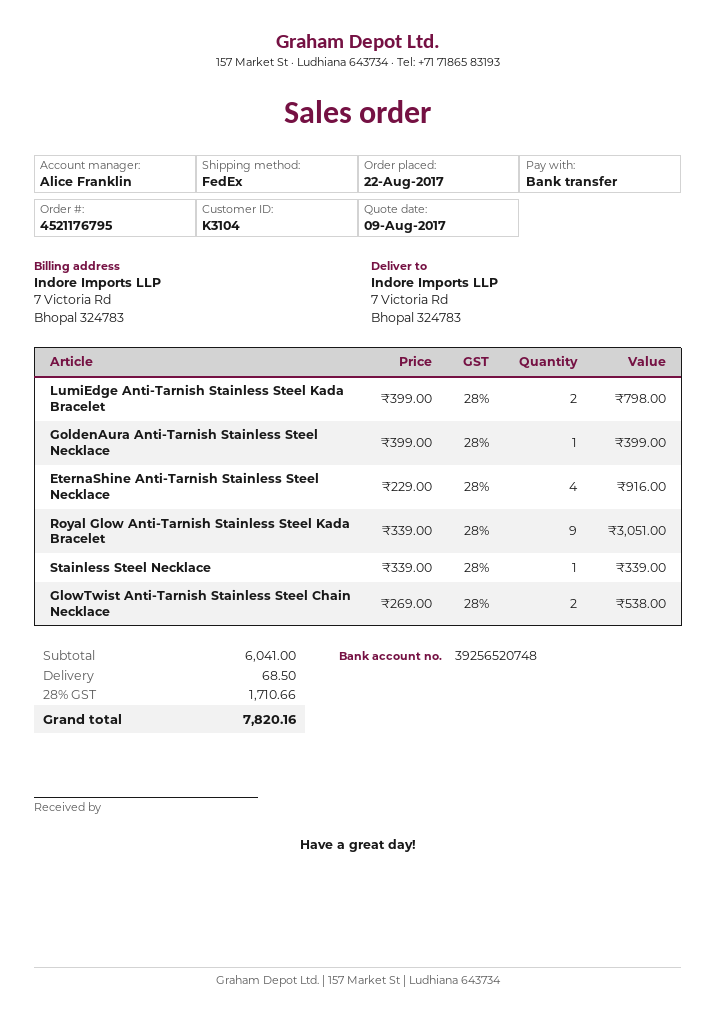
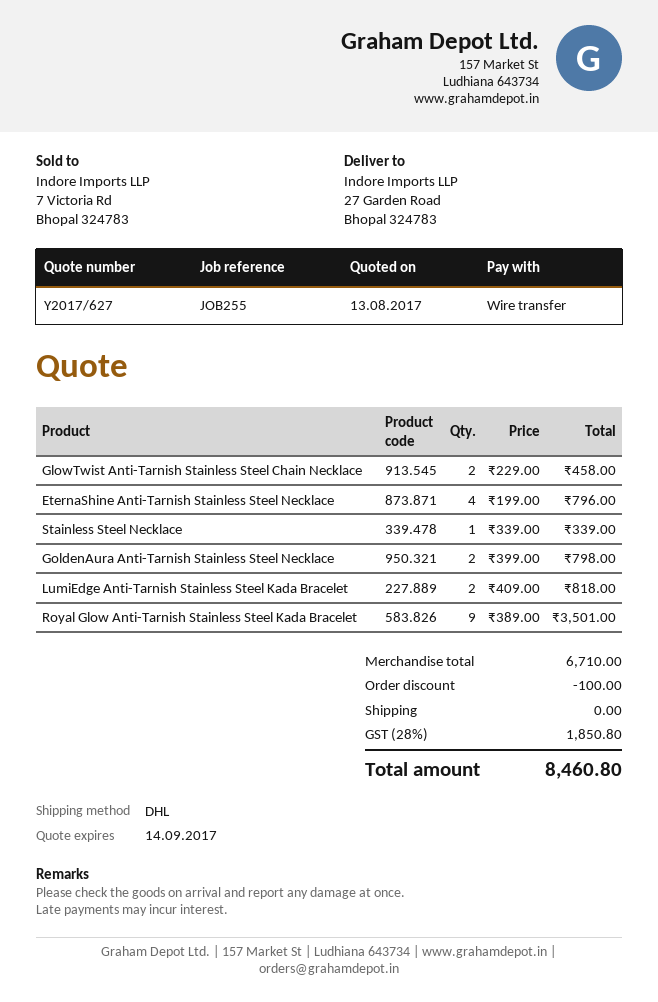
quote date: 2017-08-09 -> 2017-08-13
shipping method: FedEx -> DHL
ship to: 7 Victoria Rd, Bhopal 324783 -> 27 Garden Road, Bhopal 324783
LumiEdge Anti-Tarnish Stainless Steel Kada Bracelet: 2 x 399.00 = 798.00 -> 2 x 409.00 = 818.00
GoldenAura Anti-Tarnish Stainless Steel Necklace: 1 x 399.00 = 399.00 -> 2 x 399.00 = 798.00
EternaShine Anti-Tarnish Stainless Steel Necklace: 4 x 229.00 = 916.00 -> 4 x 199.00 = 796.00
Royal Glow Anti-Tarnish Stainless Steel Kada Bracelet: 9 x 339.00 = 3051.00 -> 9 x 389.00 = 3501.00
GlowTwist Anti-Tarnish Stainless Steel Chain Necklace: 2 x 269.00 = 538.00 -> 2 x 229.00 = 458.00
subtotal: 6041.00 -> 6710.00
discount: none -> 100.00
shipping: 68.50 -> 0.00
tax: 28% = 1710.66 -> 28% = 1850.80
total: 7820.16 -> 8460.80

